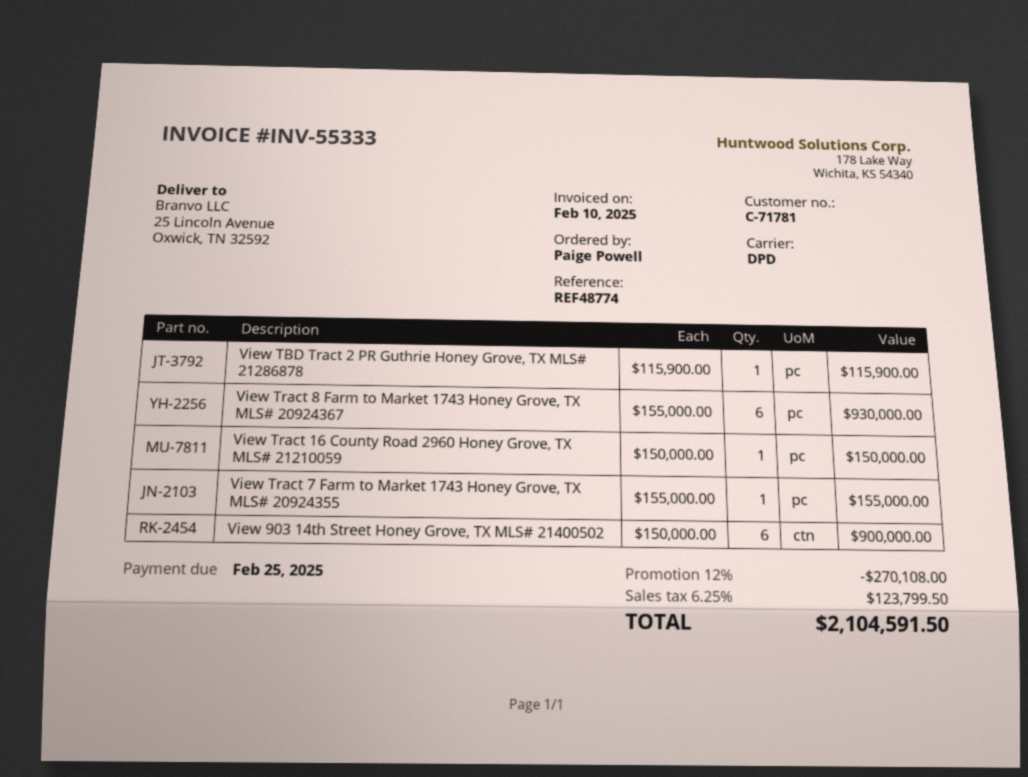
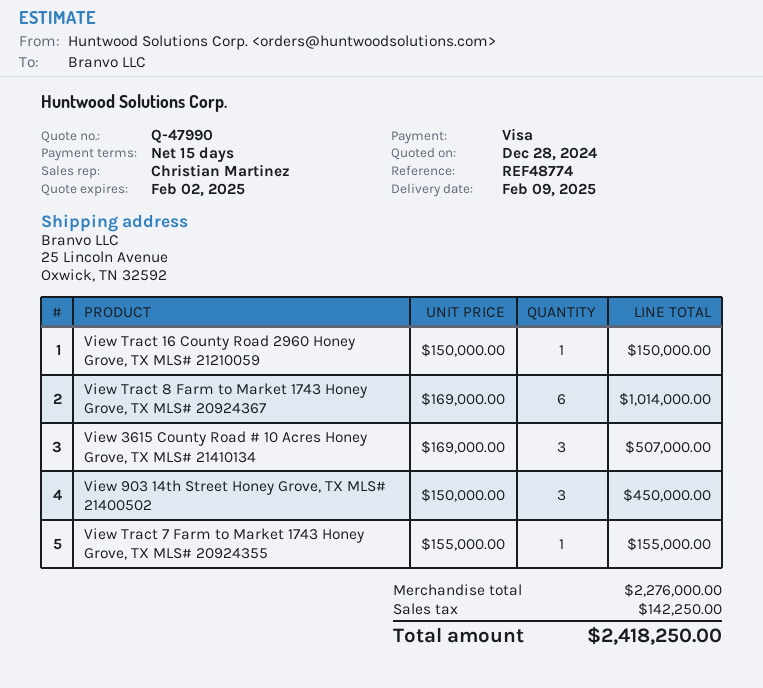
View TBD Tract 2 PR Guthrie Honey Grove, TX MLS# 21286878: 1 x 115900.00 = 115900.00 -> none
View Tract 8 Farm to Market 1743 Honey Grove, TX MLS# 20924367: 6 x 155000.00 = 930000.00 -> 6 x 169000.00 = 1014000.00
View 903 14th Street Honey Grove, TX MLS# 21400502: 6 x 150000.00 = 900000.00 -> 3 x 150000.00 = 450000.00
View 3615 County Road # 10 Acres Honey Grove, TX MLS# 21410134: none -> 3 x 169000.00 = 507000.00
discount: 12% = 270108.00 -> none
tax: 123799.50 -> 142250.00
total: 2104591.50 -> 2418250.00

